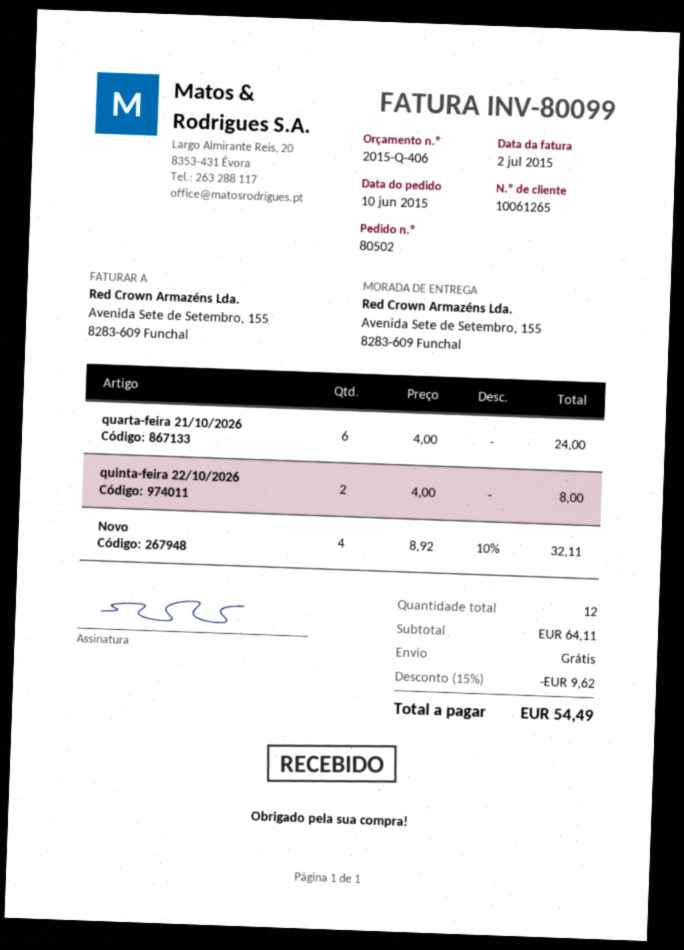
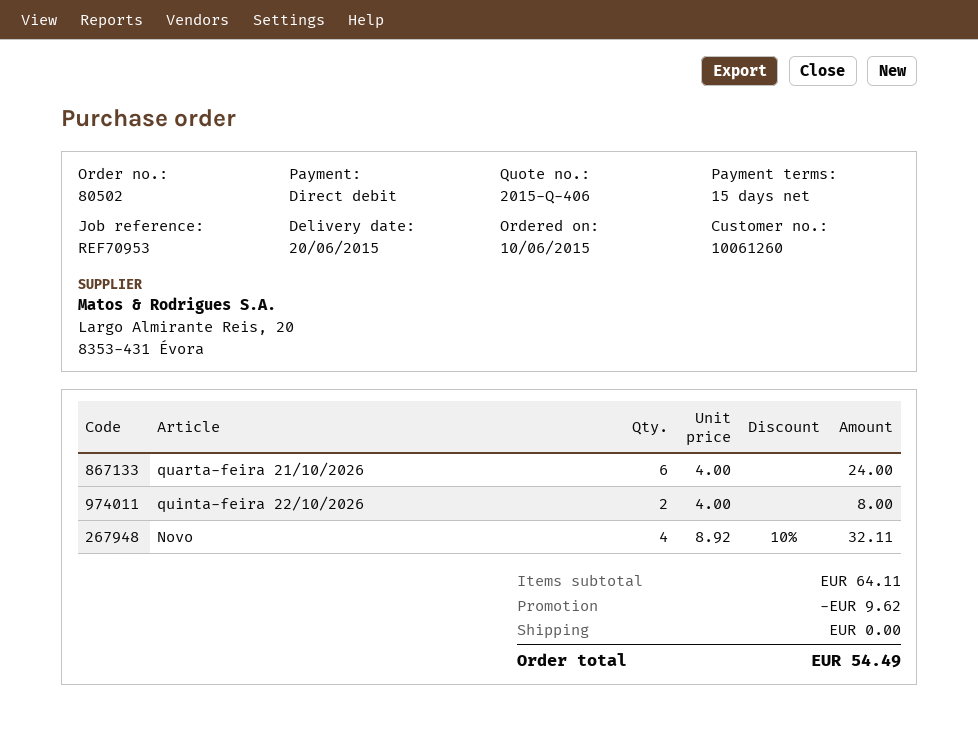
customer number: 10061265 -> 10061260

